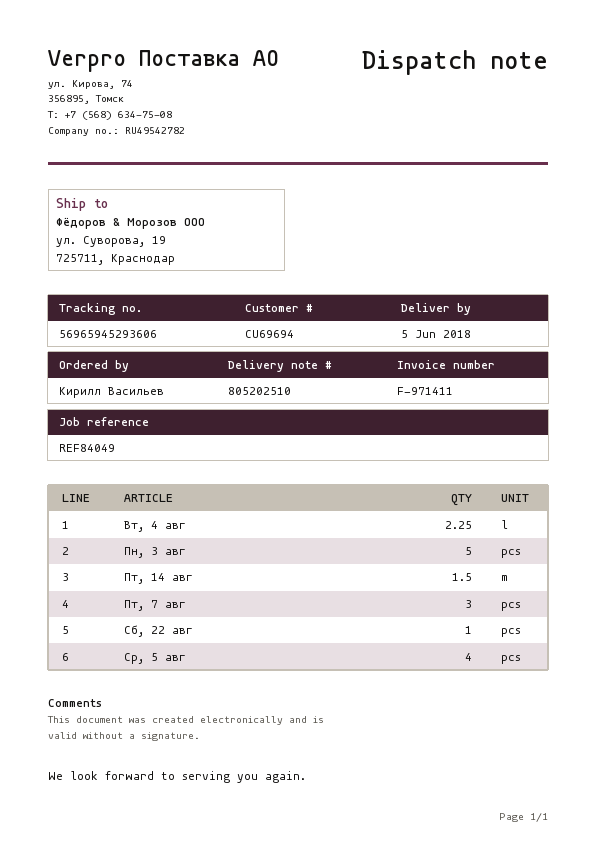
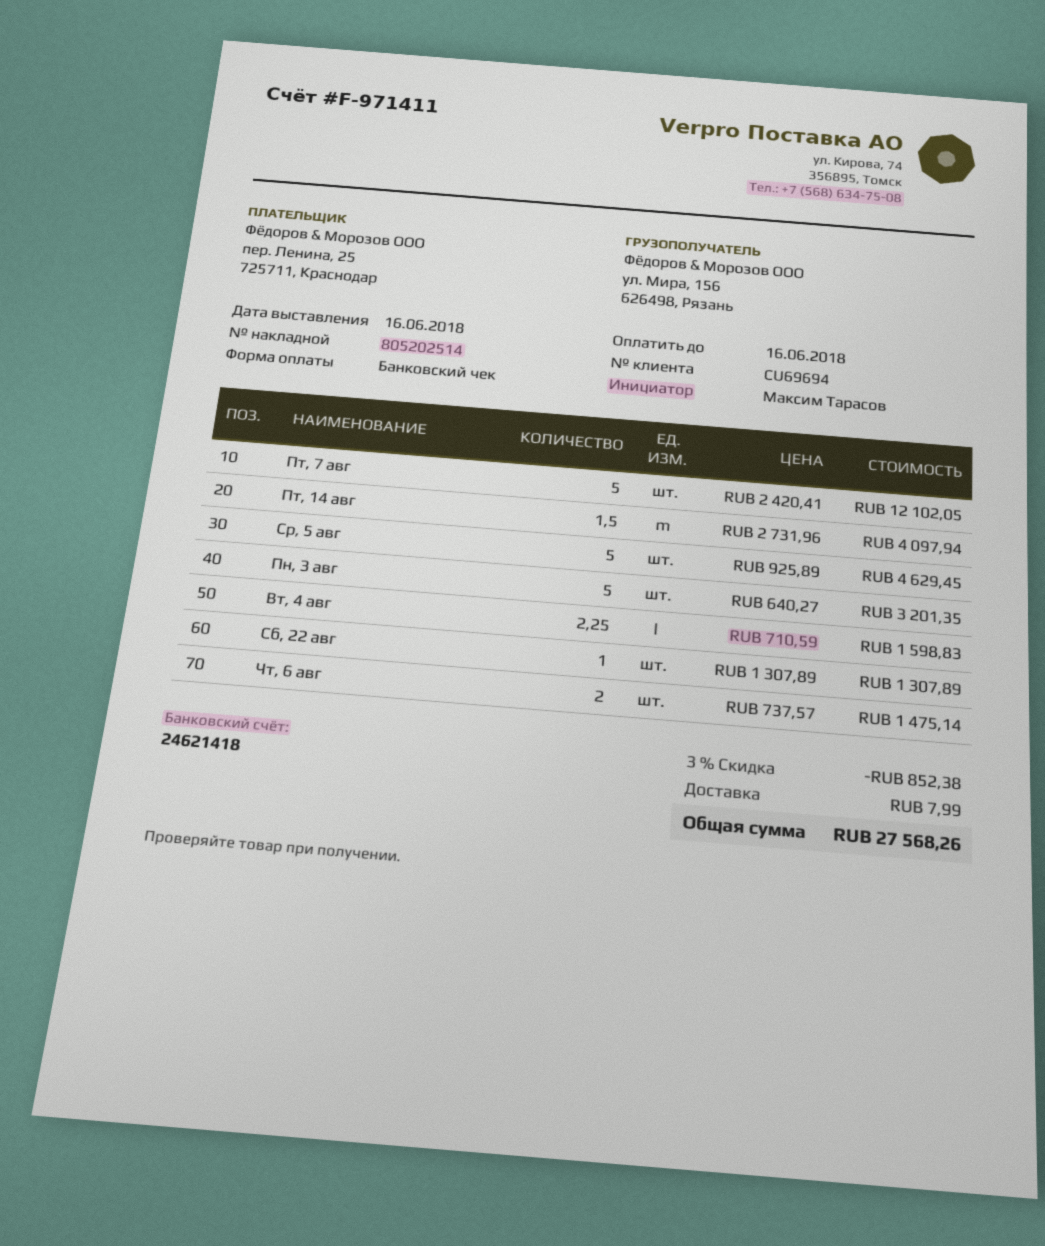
delivery note number: 805202510 -> 805202514
ordered by: Кирилл Васильев -> Максим Тарасов
ship to: ул. Суворова, 19, 725711, Краснодар -> ул. Мира, 156, 626498, Рязань
Пт, 7 авг: 3 -> 5
Ср, 5 авг: 4 -> 5
Чт, 6 авг: none -> 2

